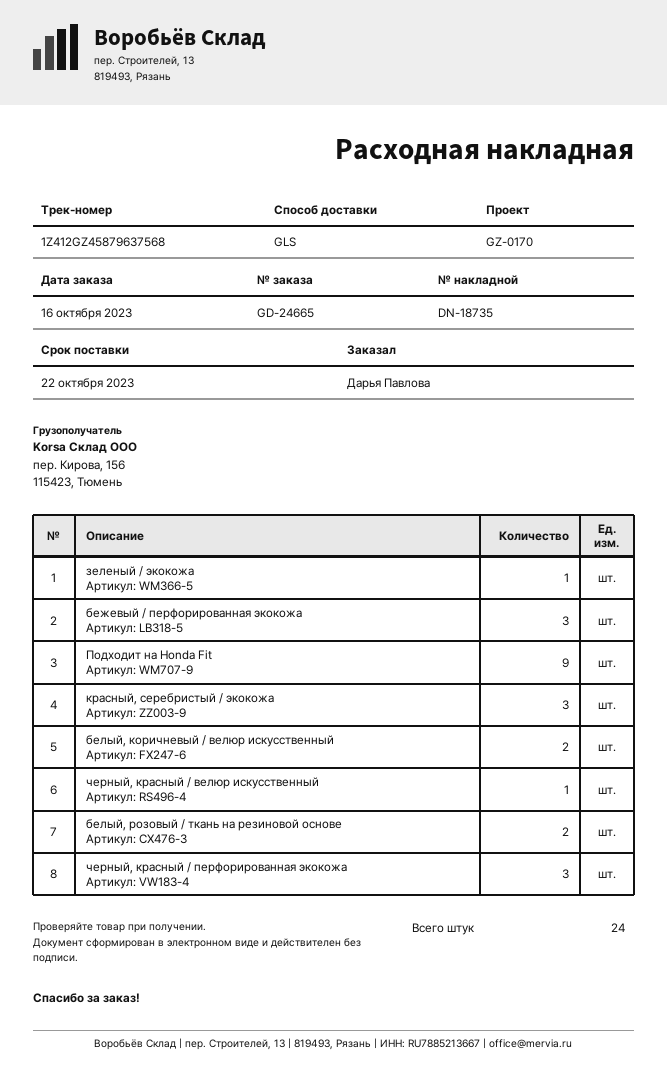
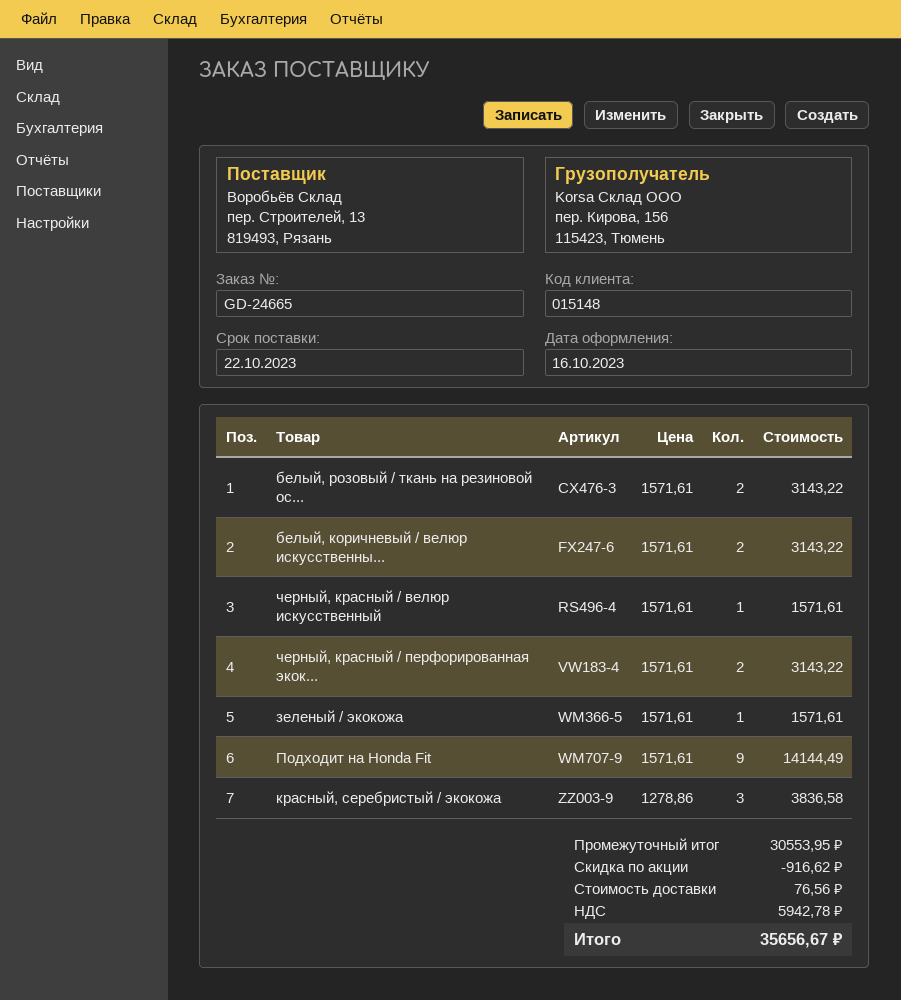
бежевый / перфорированная экокожа: 3 -> none
черный, красный / перфорированная экокожа: 3 -> 2

